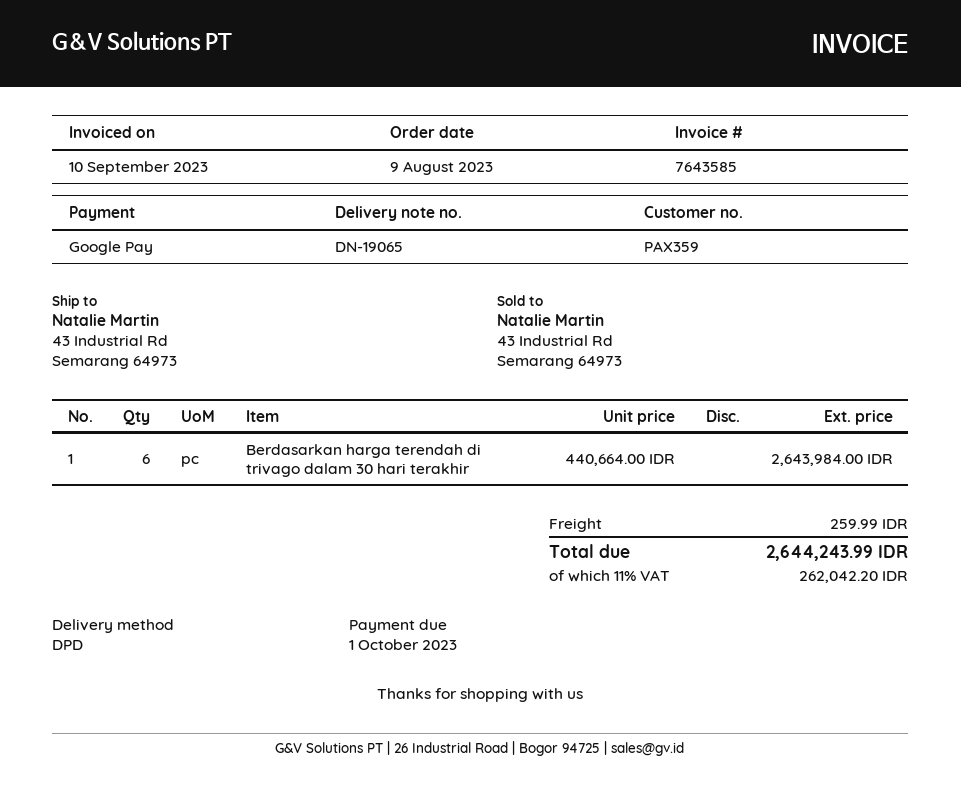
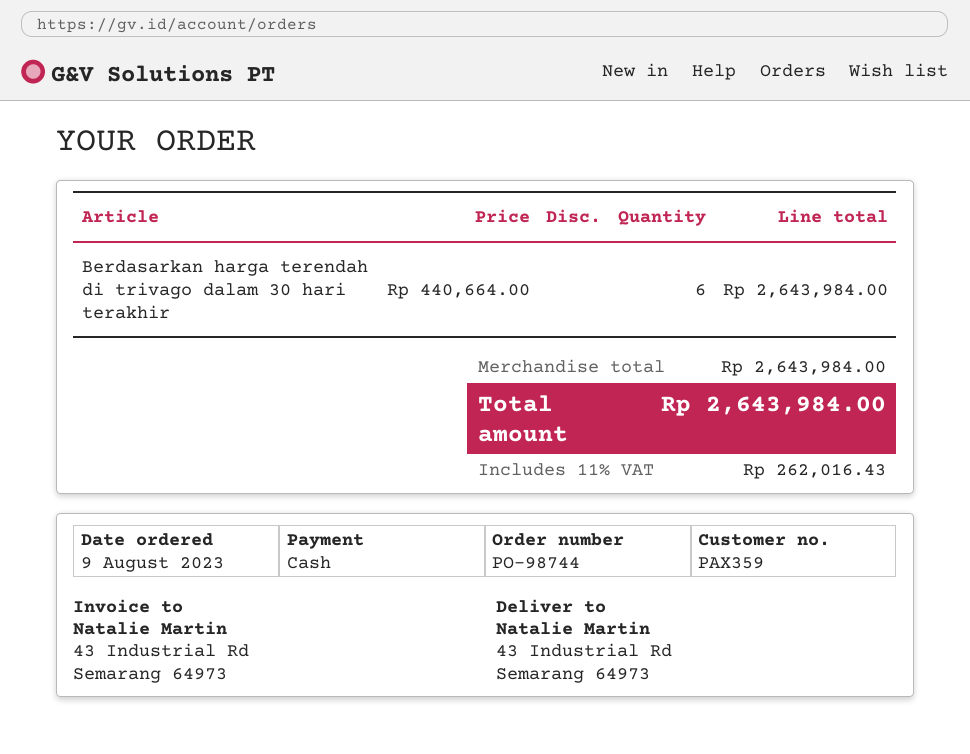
payment method: Google Pay -> cash
shipping: 259.99 -> none
tax: 11% = 262042.20 -> 11% = 262016.43
total: 2644243.99 -> 2643984.00

